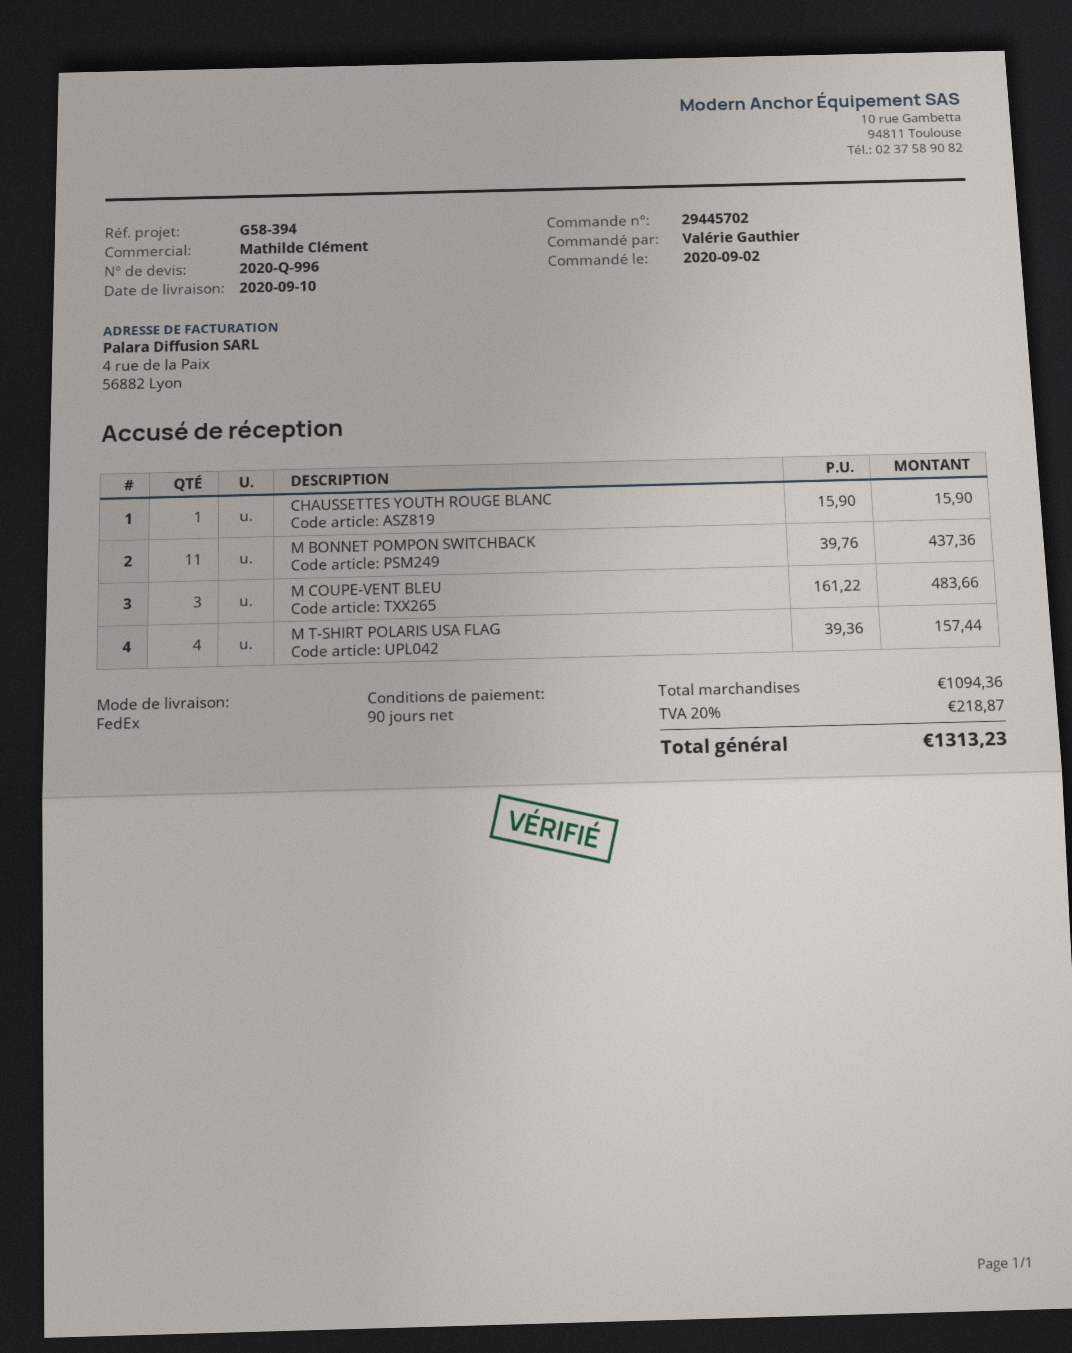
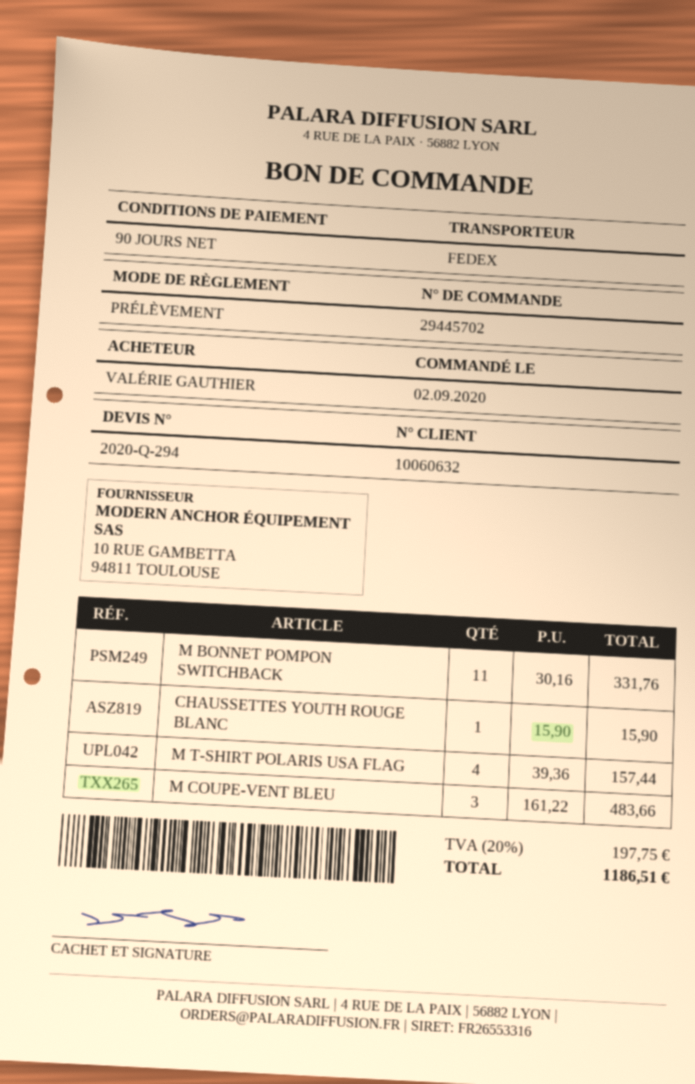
quote number: 2020-Q-996 -> 2020-Q-294
M BONNET POMPON SWITCHBACK: 11 x 39.76 = 437.36 -> 11 x 30.16 = 331.76
tax: 20% = 218.87 -> 20% = 197.75
total: 1313.23 -> 1186.51

